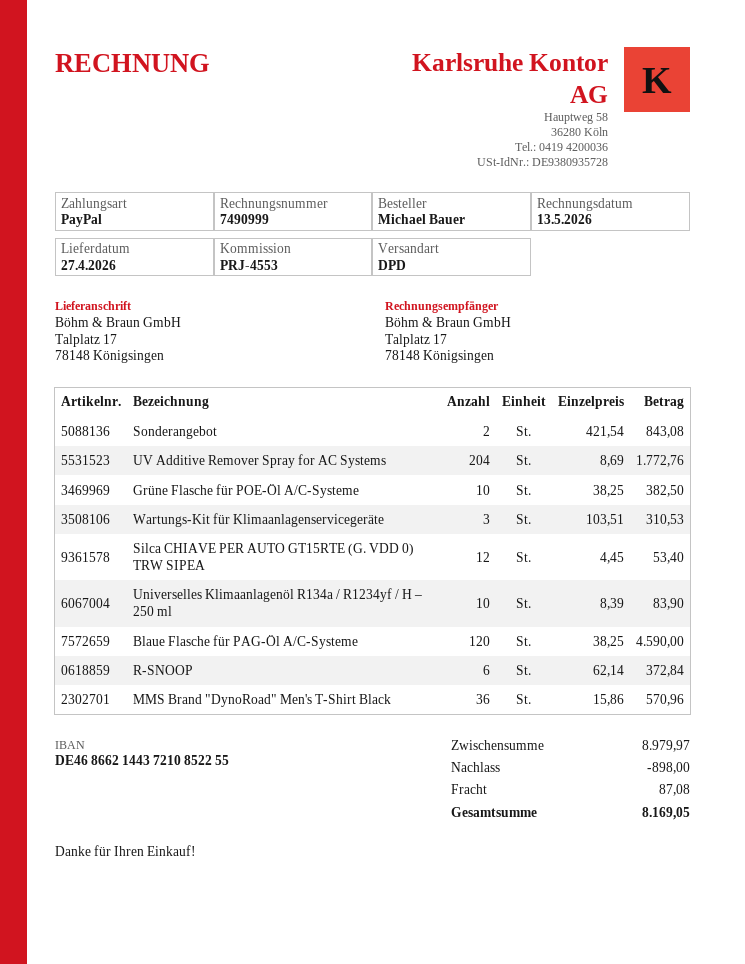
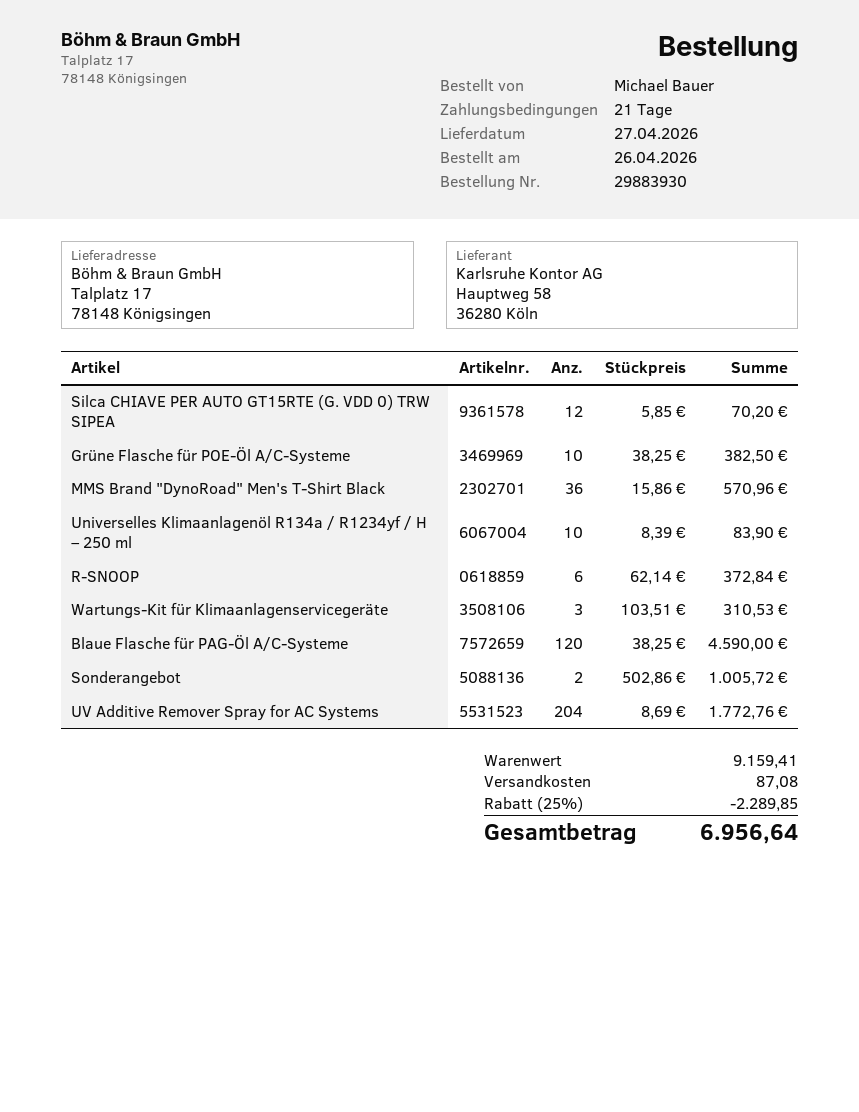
Sonderangebot: 2 x 421.54 = 843.08 -> 2 x 502.86 = 1005.72
Silca CHIAVE PER AUTO GT15RTE (G. VDD 0) TRW SIPEA: 12 x 4.45 = 53.40 -> 12 x 5.85 = 70.20
subtotal: 8979.97 -> 9159.41
discount: 898.00 -> 2289.85
total: 8169.05 -> 6956.64

